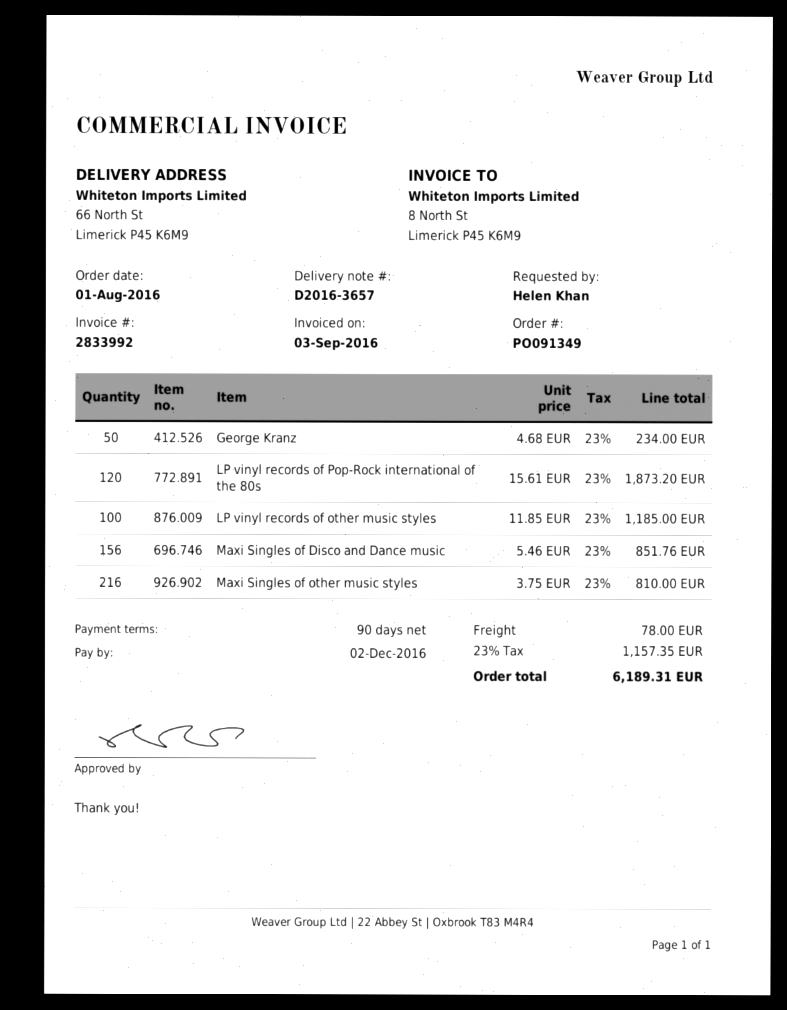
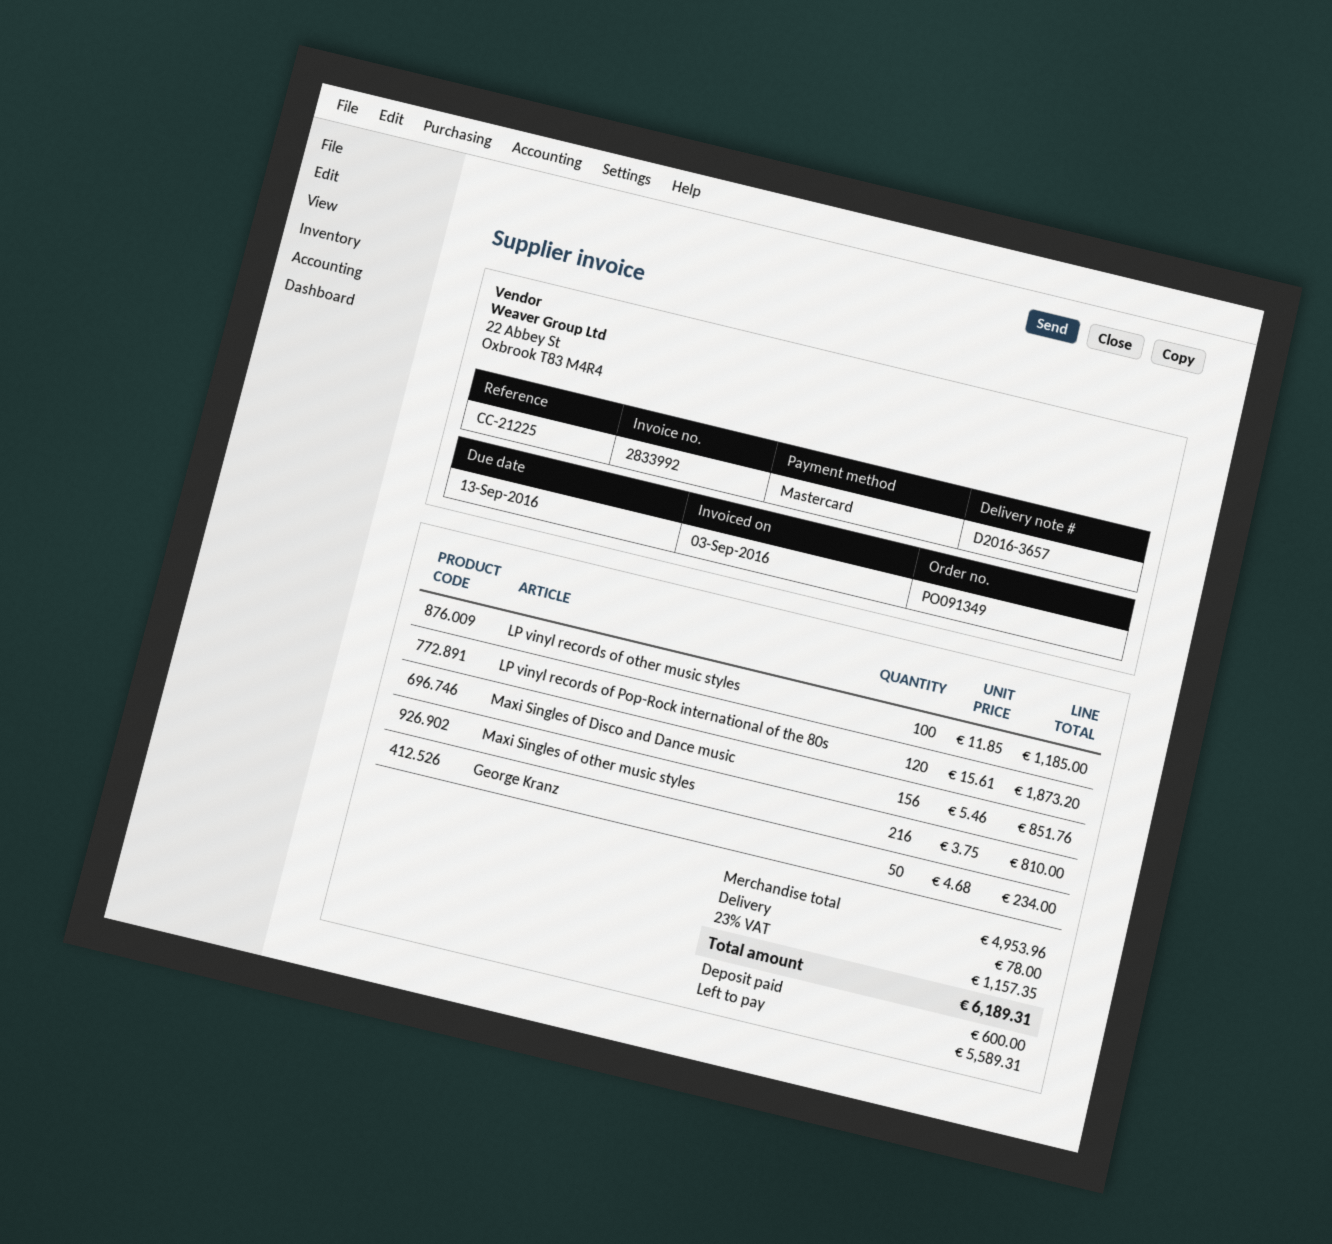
due date: 2016-12-02 -> 2016-09-13

